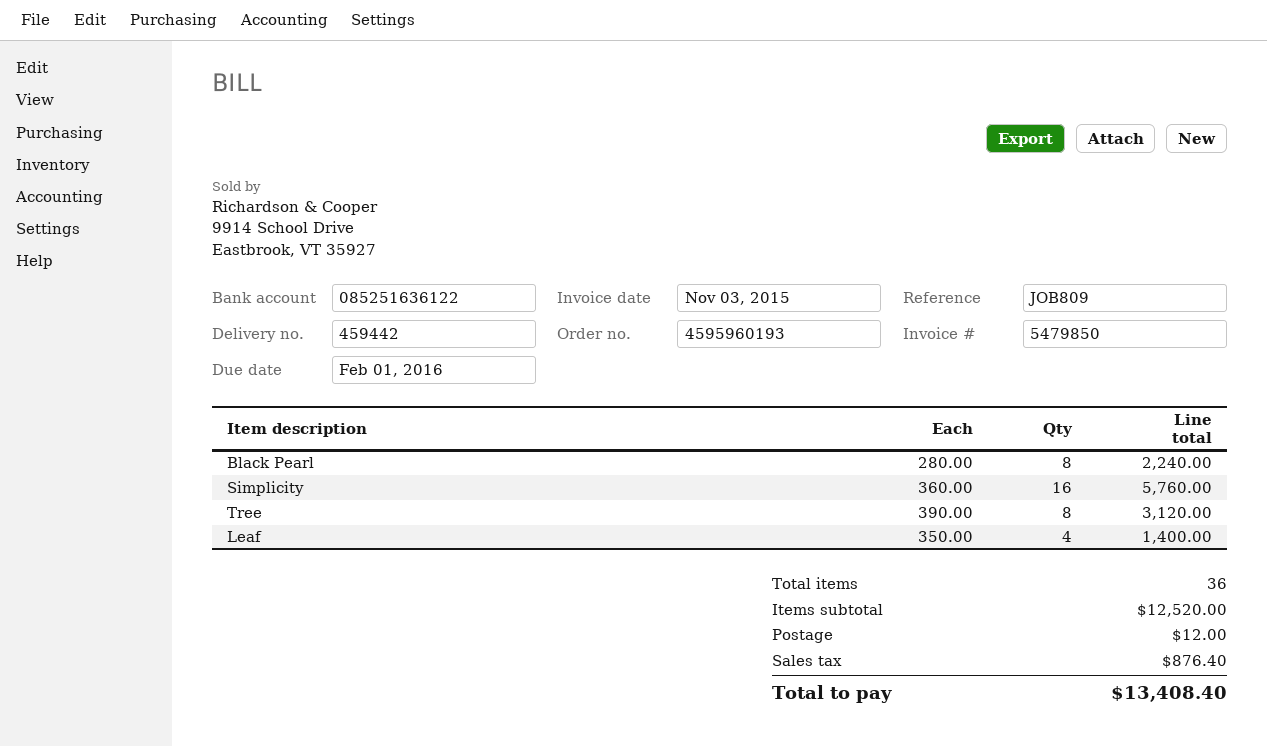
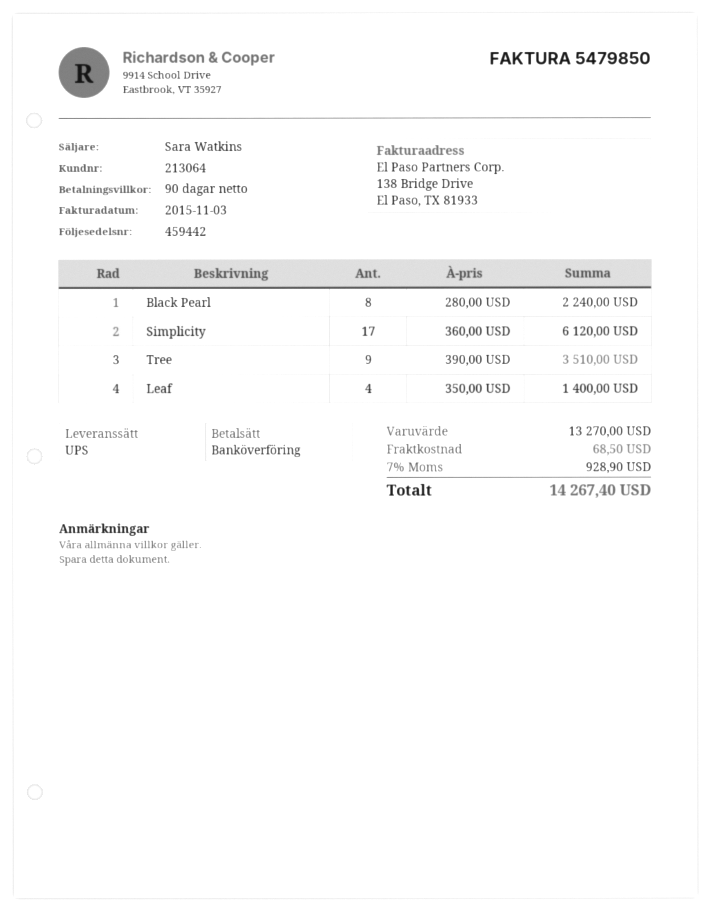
Simplicity: 16 x 360.00 = 5760.00 -> 17 x 360.00 = 6120.00
Tree: 8 x 390.00 = 3120.00 -> 9 x 390.00 = 3510.00
subtotal: 12520.00 -> 13270.00
shipping: 12.00 -> 68.50
tax: 876.40 -> 928.90
total: 13408.40 -> 14267.40

